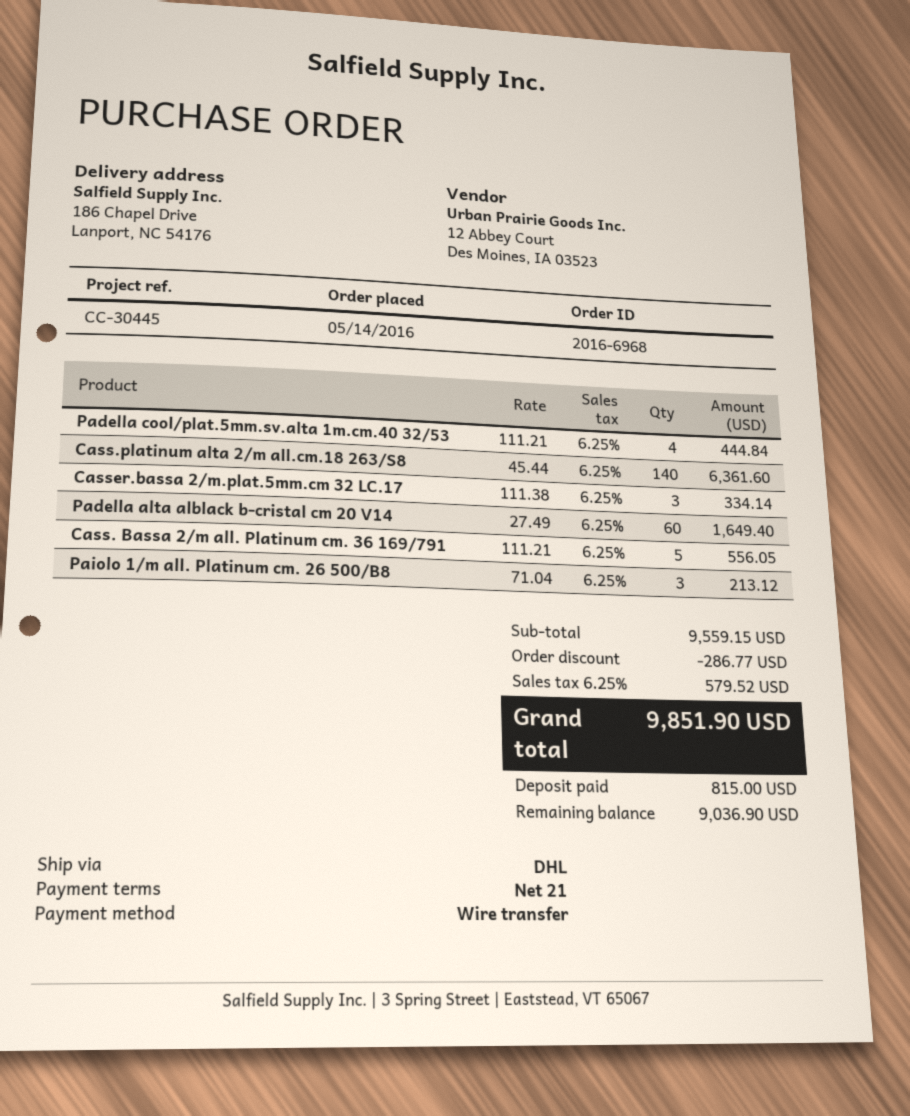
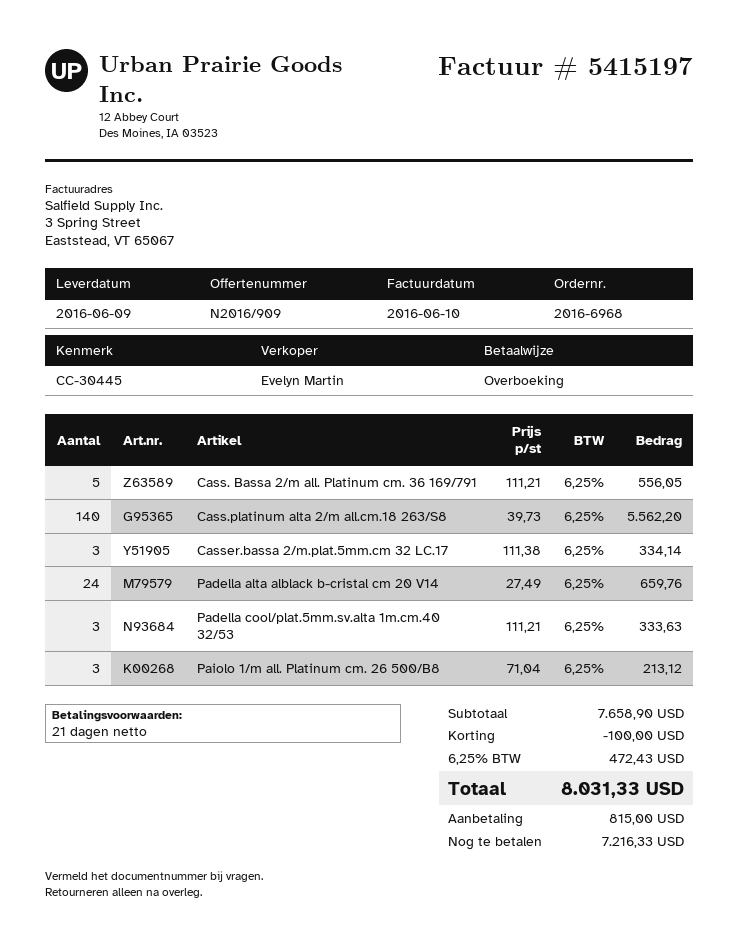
Padella cool/plat.5mm.sv.alta 1m.cm.40 32/53: 4 x 111.21 = 444.84 -> 3 x 111.21 = 333.63
Cass.platinum alta 2/m all.cm.18 263/S8: 140 x 45.44 = 6361.60 -> 140 x 39.73 = 5562.20
Padella alta alblack b-cristal cm 20 V14: 60 x 27.49 = 1649.40 -> 24 x 27.49 = 659.76
subtotal: 9559.15 -> 7658.90
discount: 286.77 -> 100.00
tax: 6.25% = 579.52 -> 6.25% = 472.43
total: 9851.90 -> 8031.33
balance: 9036.90 -> 7216.33

